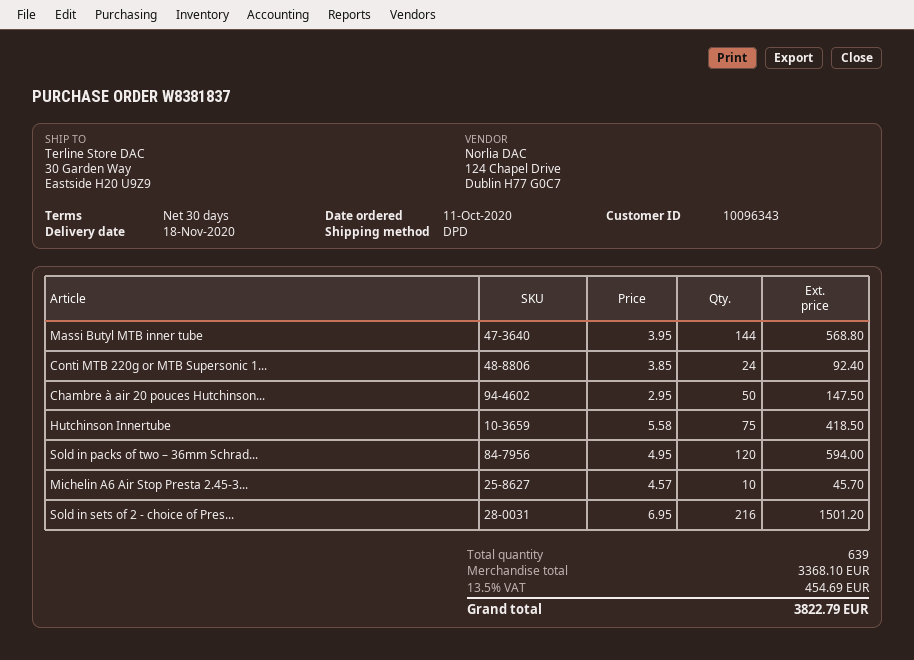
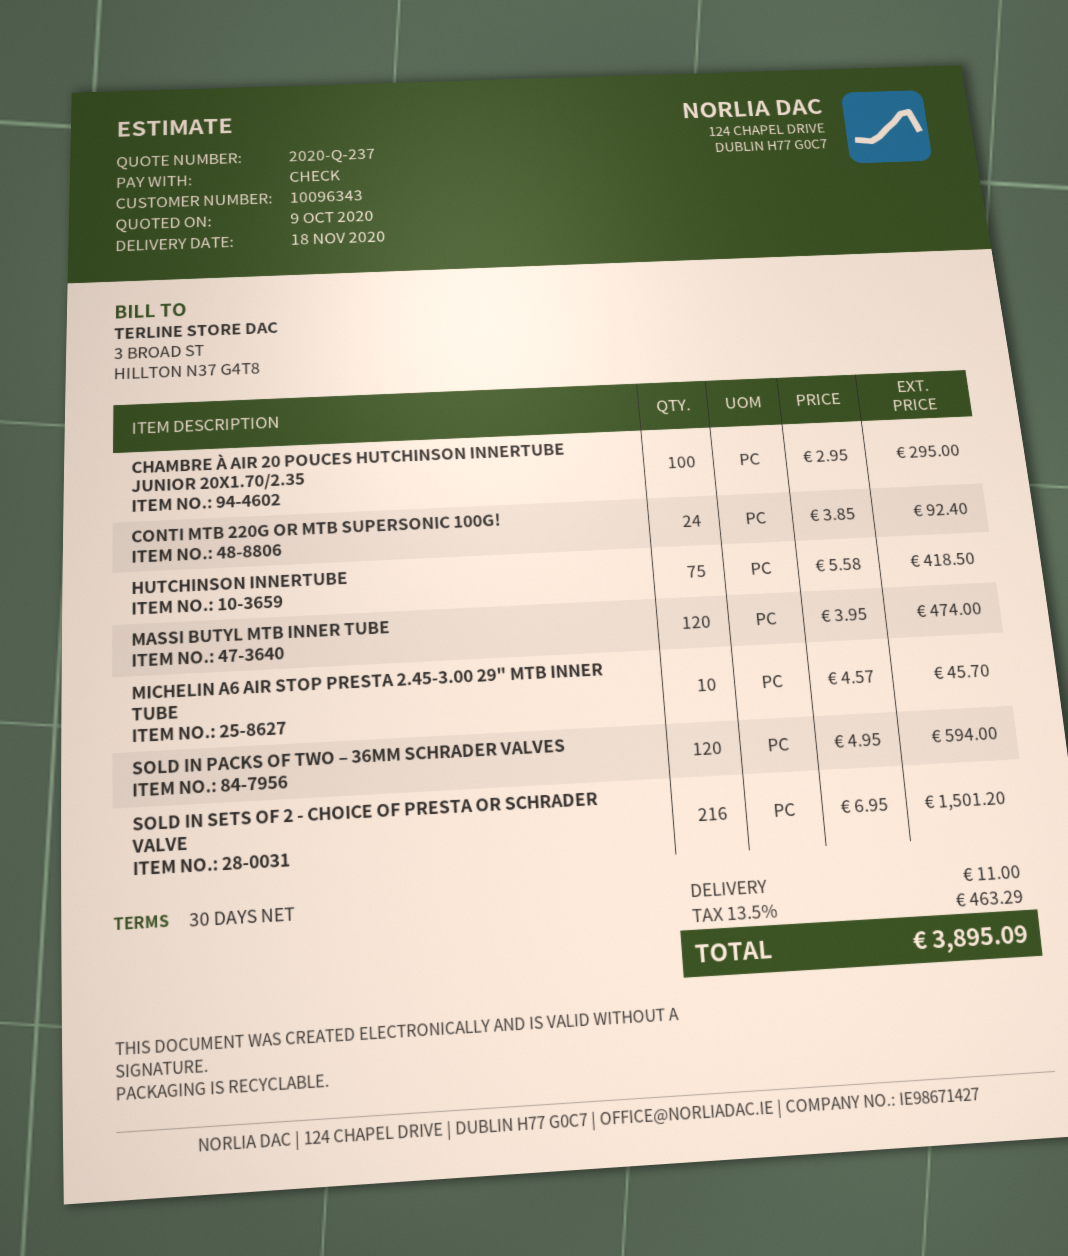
Massi Butyl MTB inner tube: 144 x 3.95 = 568.80 -> 120 x 3.95 = 474.00
Chambre à air 20 pouces Hutchinson...: 50 x 2.95 = 147.50 -> 100 x 2.95 = 295.00
shipping: none -> 11.00
tax: 13.5% = 454.69 -> 13.5% = 463.29
total: 3822.79 -> 3895.09

